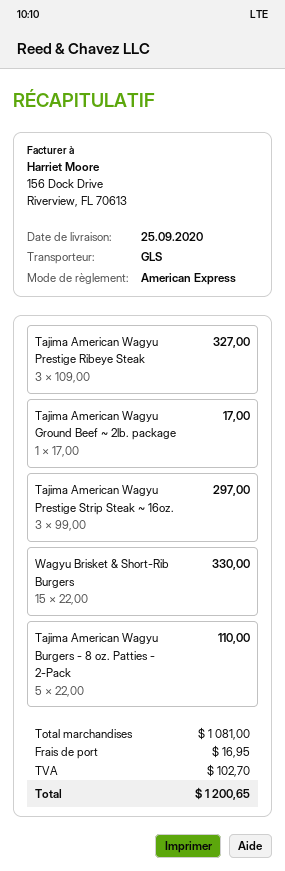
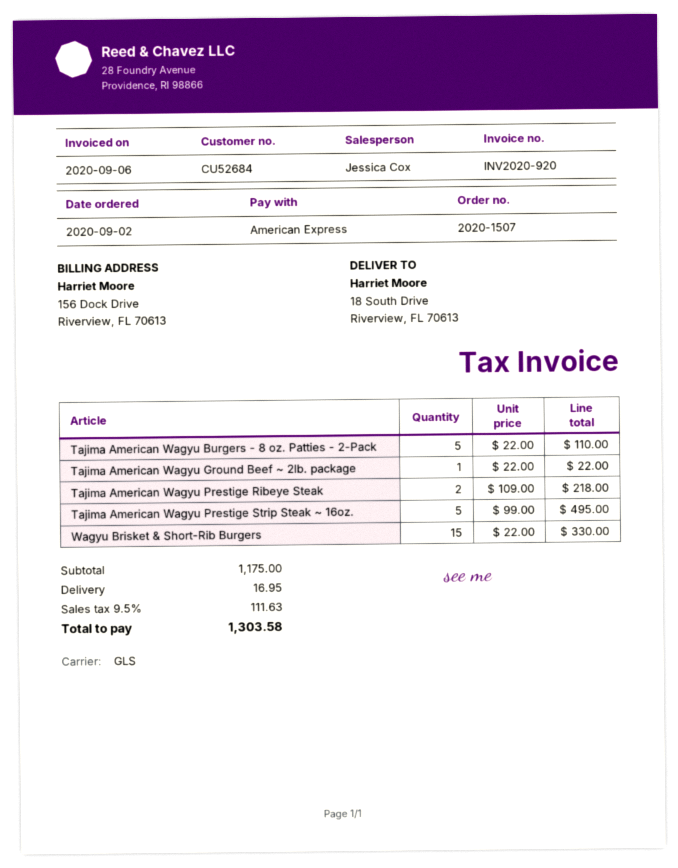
Tajima American Wagyu Prestige Ribeye Steak: 3 x 109.00 = 327.00 -> 2 x 109.00 = 218.00
Tajima American Wagyu Ground Beef ~ 2lb. package: 1 x 17.00 = 17.00 -> 1 x 22.00 = 22.00
Tajima American Wagyu Prestige Strip Steak ~ 16oz.: 3 x 99.00 = 297.00 -> 5 x 99.00 = 495.00
subtotal: 1081.00 -> 1175.00
tax: 102.70 -> 111.63
total: 1200.65 -> 1303.58

